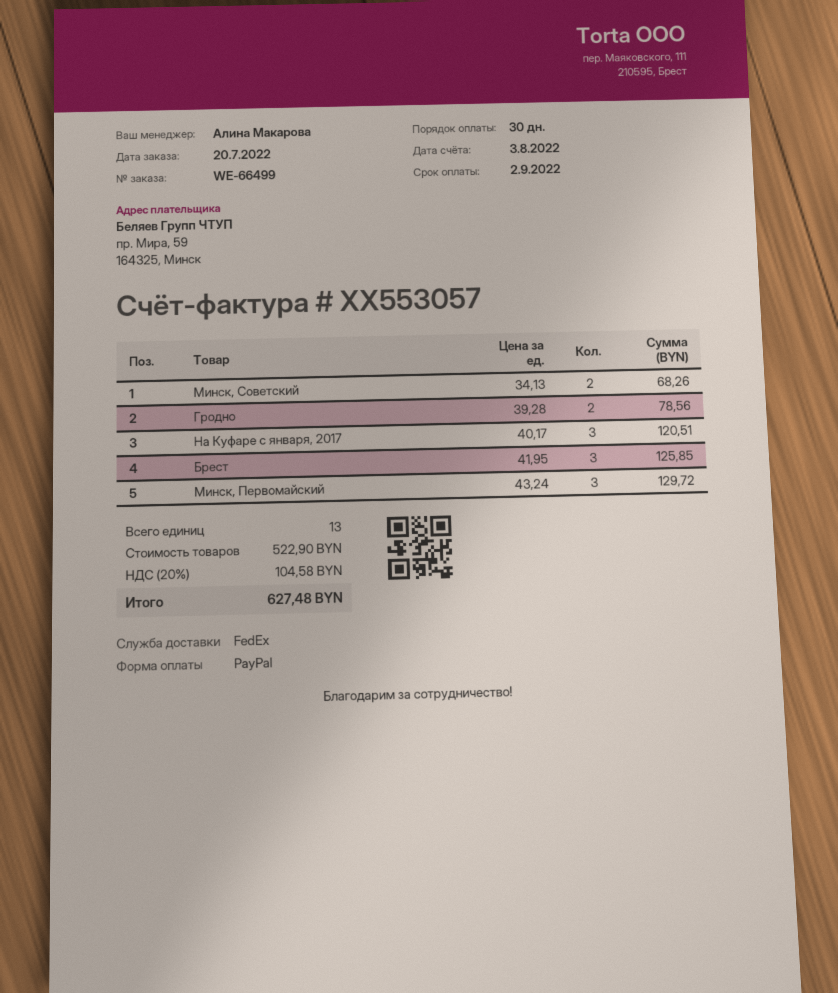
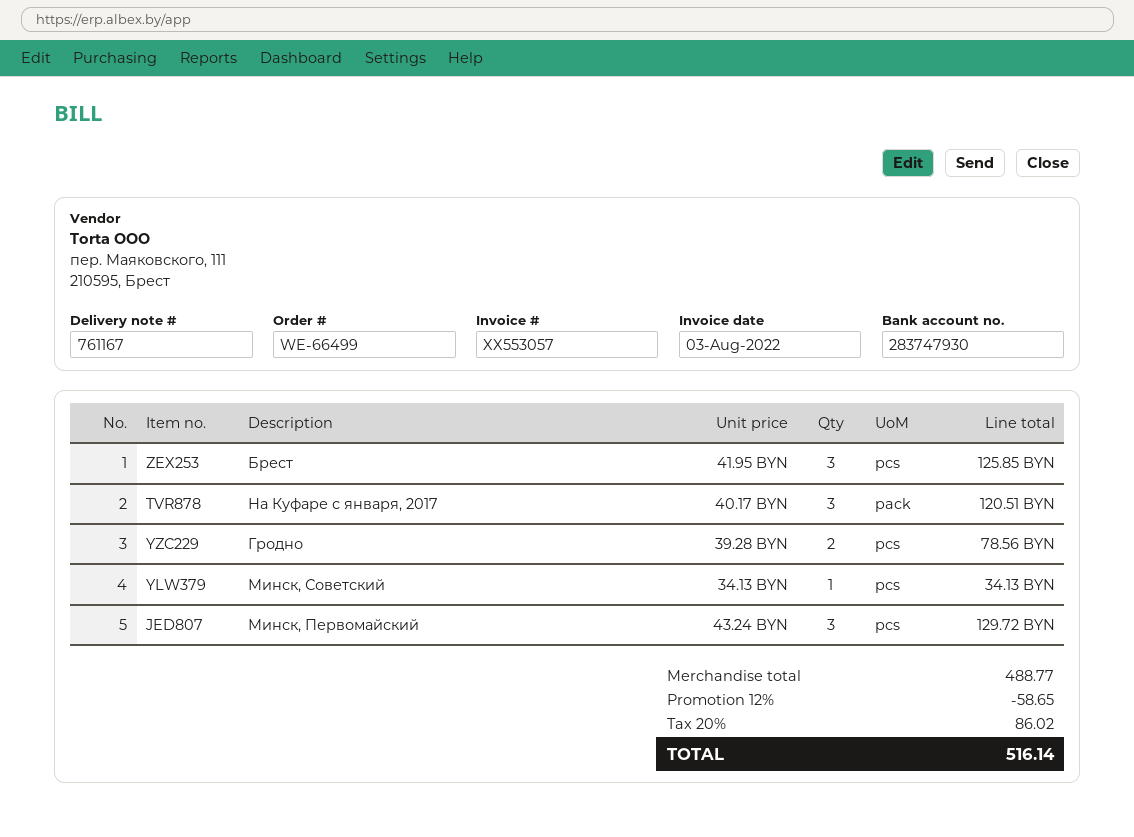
Минск, Советский: 2 x 34.13 = 68.26 -> 1 x 34.13 = 34.13
subtotal: 522.90 -> 488.77
discount: none -> 12% = 58.65
tax: 20% = 104.58 -> 20% = 86.02
total: 627.48 -> 516.14

